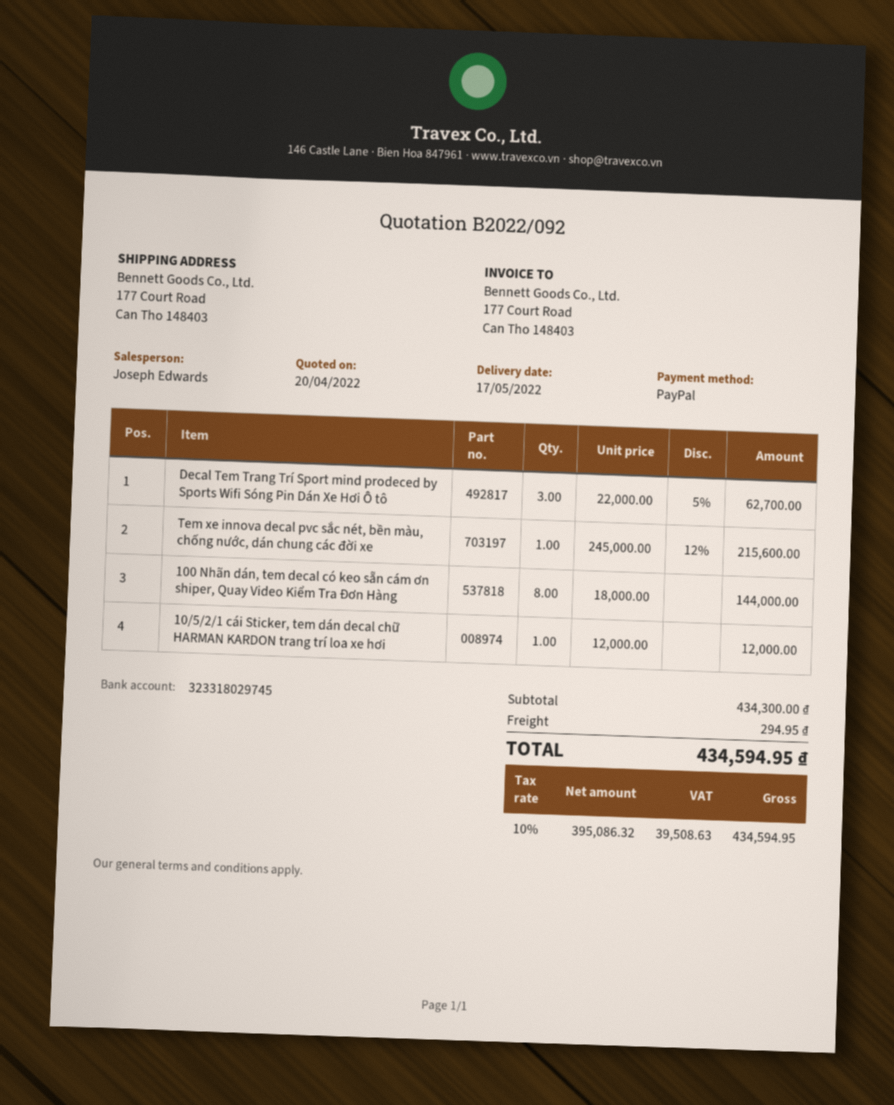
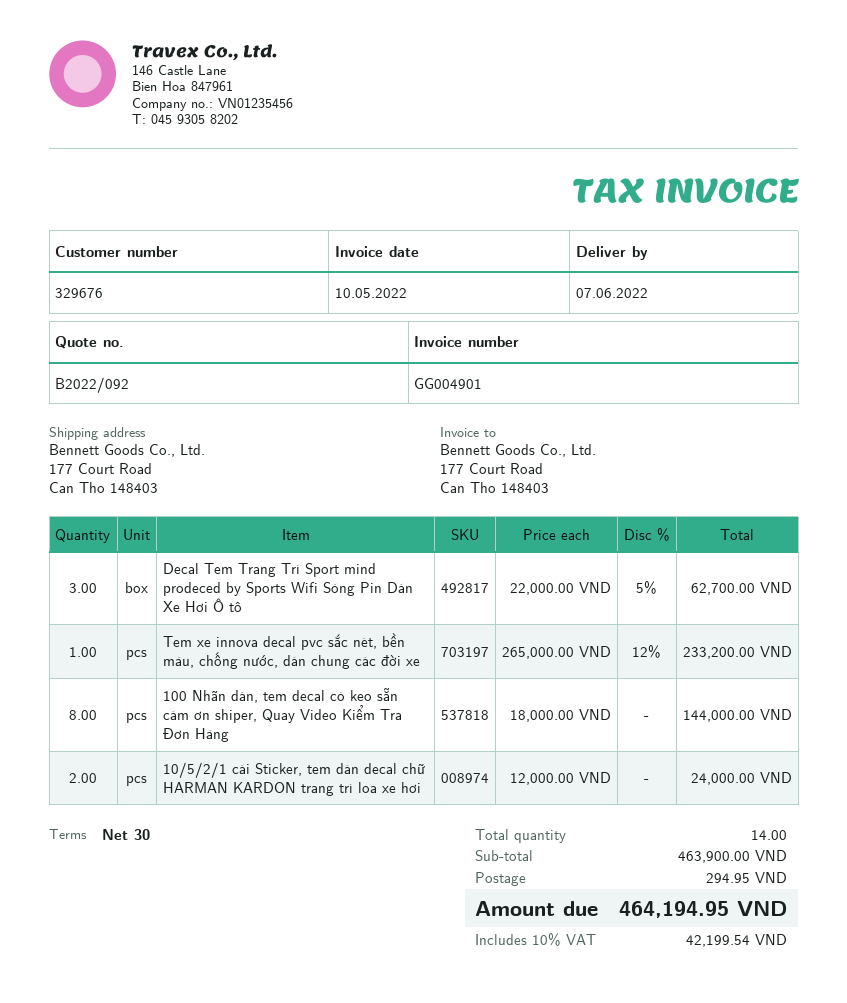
delivery date: 2022-05-17 -> 2022-06-07
Tem xe innova decal pvc sắc nét, bền màu, chống nước, dán chung các đời xe: 1 x 245000.00 - 12% = 215600.00 -> 1 x 265000.00 - 12% = 233200.00
10/5/2/1 cái Sticker, tem dán decal chữ HARMAN KARDON trang trí loa xe hơi: 1 x 12000.00 = 12000.00 -> 2 x 12000.00 = 24000.00
subtotal: 434300.00 -> 463900.00
tax: 10% = 39508.63 -> 10% = 42199.54
total: 434594.95 -> 464194.95

